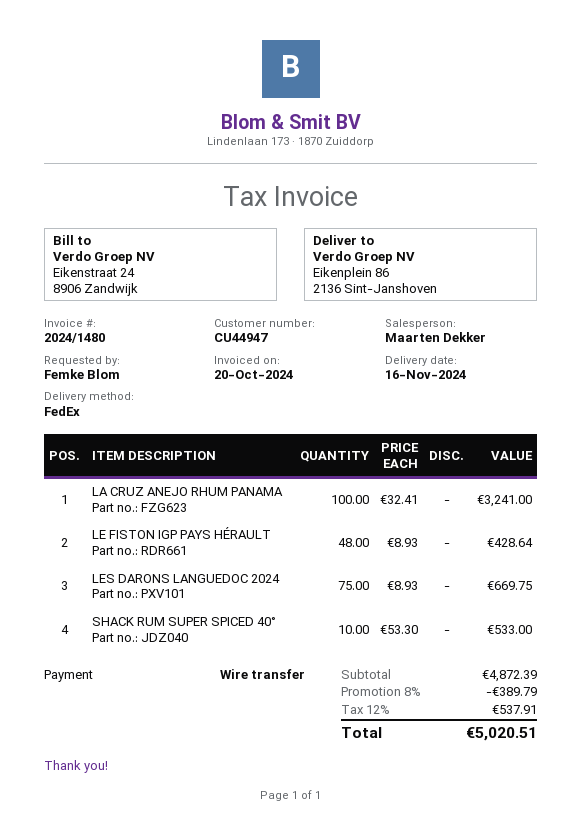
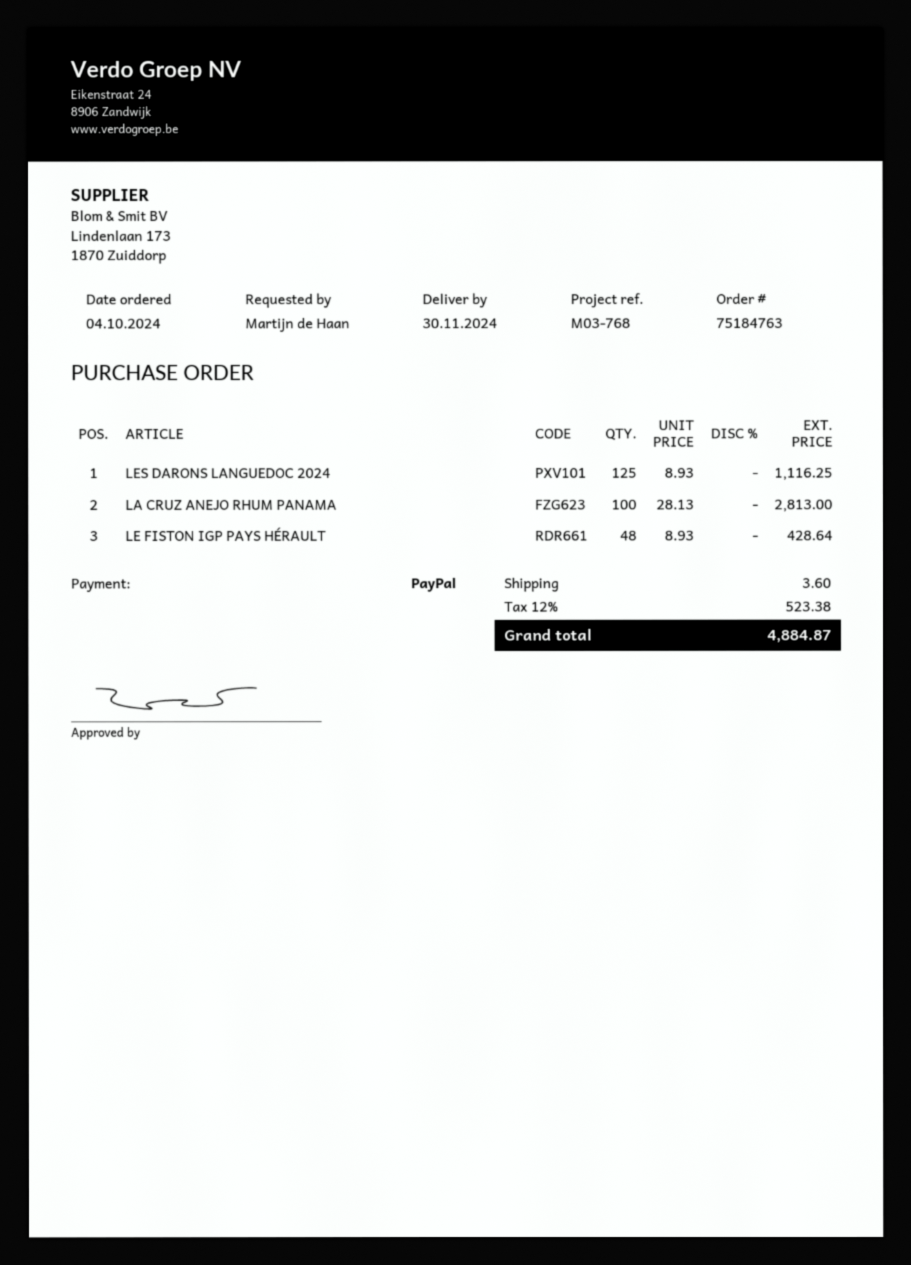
delivery date: 2024-11-16 -> 2024-11-30
ordered by: Femke Blom -> Martijn de Haan
payment method: bank transfer -> PayPal
LA CRUZ ANEJO RHUM PANAMA: 100 x 32.41 = 3241.00 -> 100 x 28.13 = 2813.00
LES DARONS LANGUEDOC 2024: 75 x 8.93 = 669.75 -> 125 x 8.93 = 1116.25
SHACK RUM SUPER SPICED 40°: 10 x 53.30 = 533.00 -> none
discount: 8% = 389.79 -> none
shipping: none -> 3.60
tax: 12% = 537.91 -> 12% = 523.38
total: 5020.51 -> 4884.87

